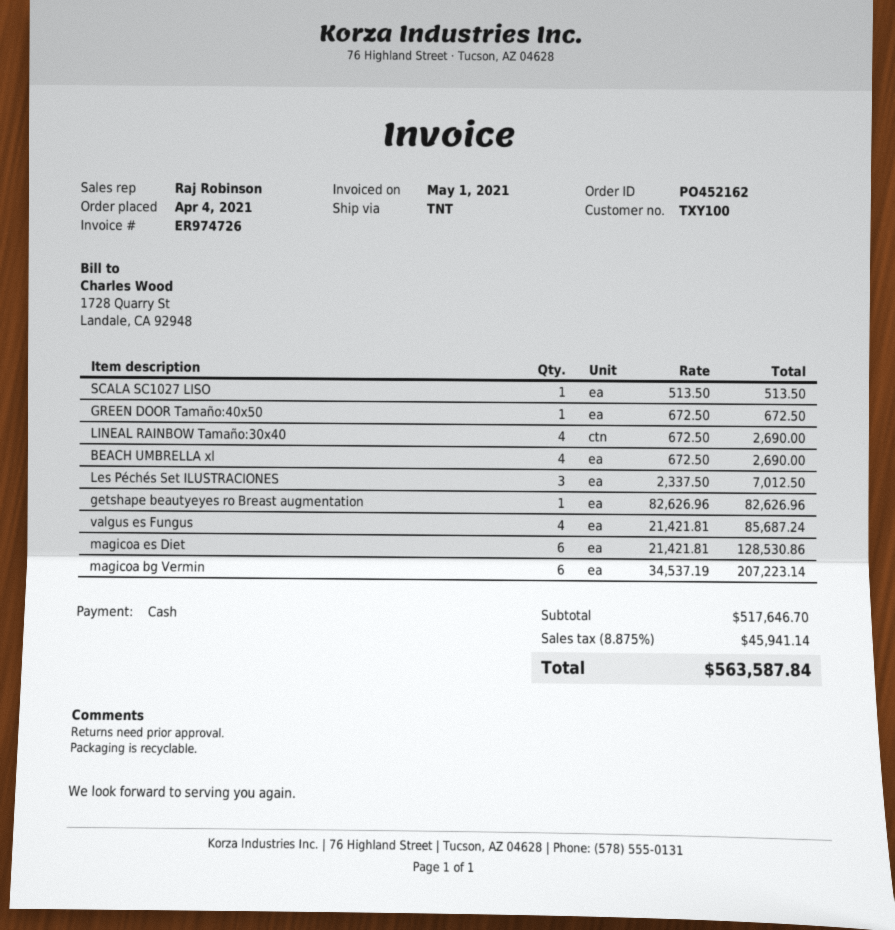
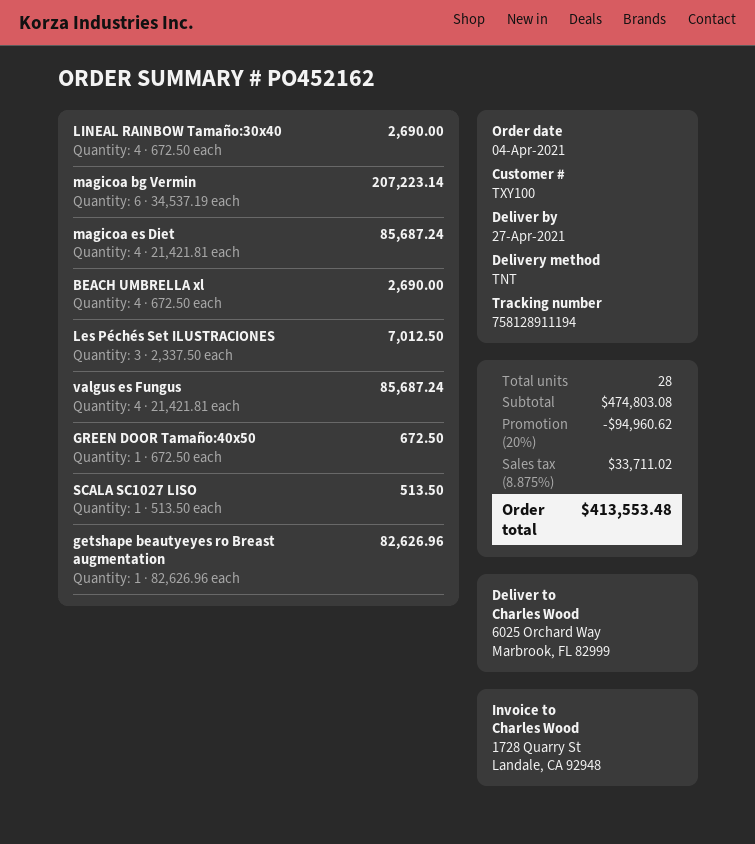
magicoa es Diet: 6 x 21421.81 = 128530.86 -> 4 x 21421.81 = 85687.24
subtotal: 517646.70 -> 474803.08
discount: none -> 20% = 94960.62
tax: 8.875% = 45941.14 -> 8.875% = 33711.02
total: 563587.84 -> 413553.48

